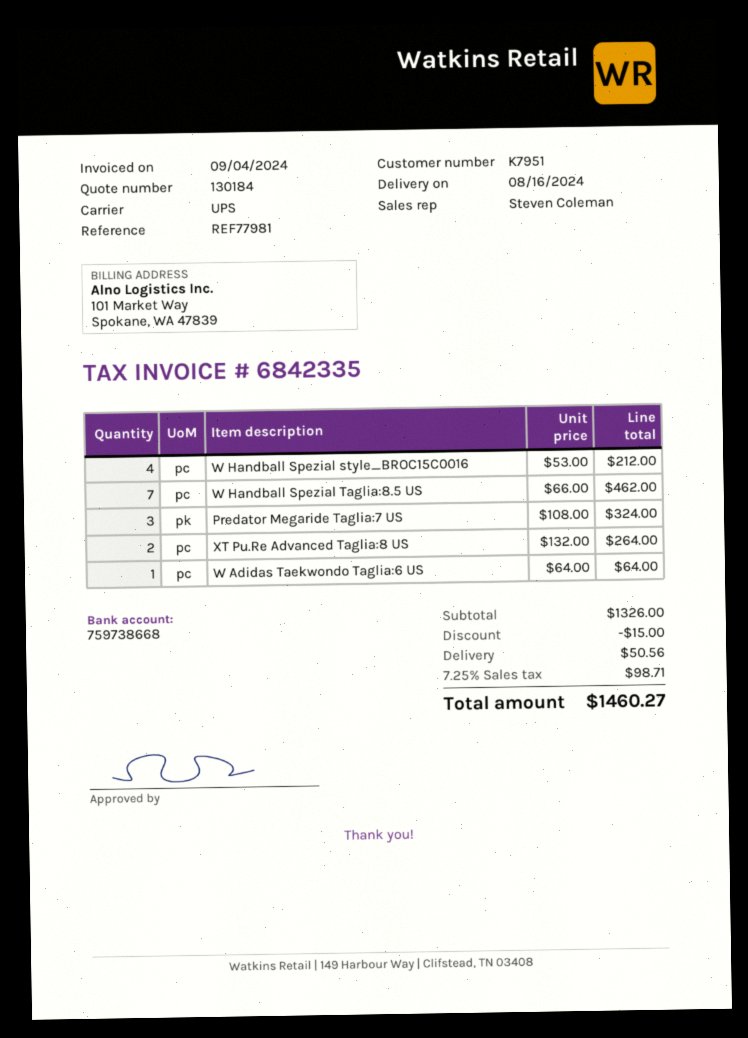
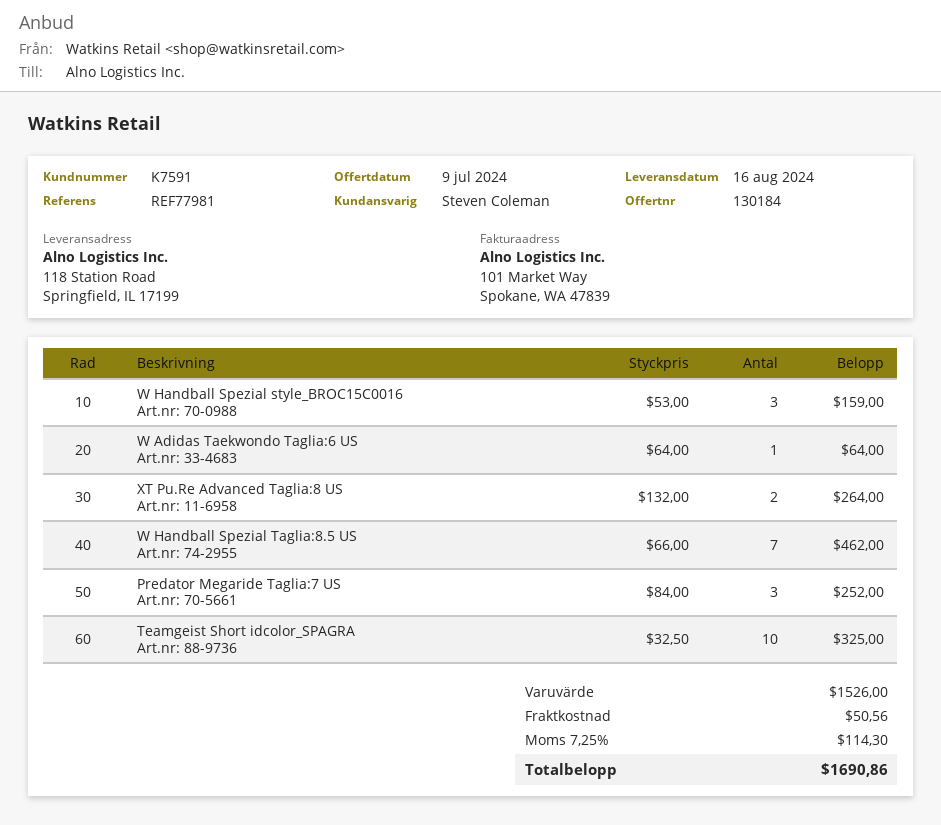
customer number: K7951 -> K7591
W Handball Spezial style_BROC15C0016: 4 x 53.00 = 212.00 -> 3 x 53.00 = 159.00
Predator Megaride Taglia:7 US: 3 x 108.00 = 324.00 -> 3 x 84.00 = 252.00
Teamgeist Short idcolor_SPAGRA: none -> 10 x 32.50 = 325.00
subtotal: 1326.00 -> 1526.00
discount: 15.00 -> none
tax: 7.25% = 98.71 -> 7.25% = 114.30
total: 1460.27 -> 1690.86

